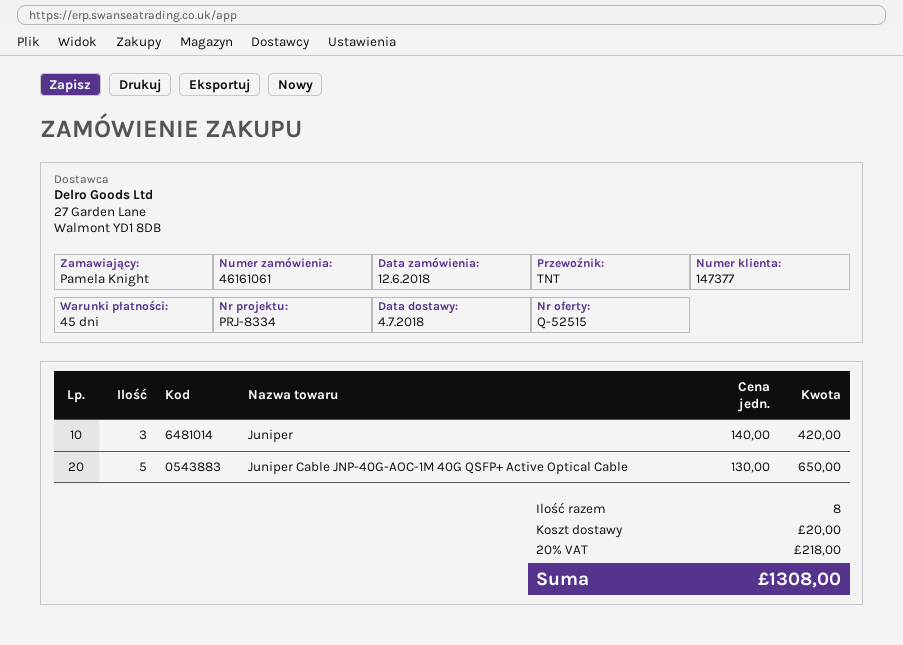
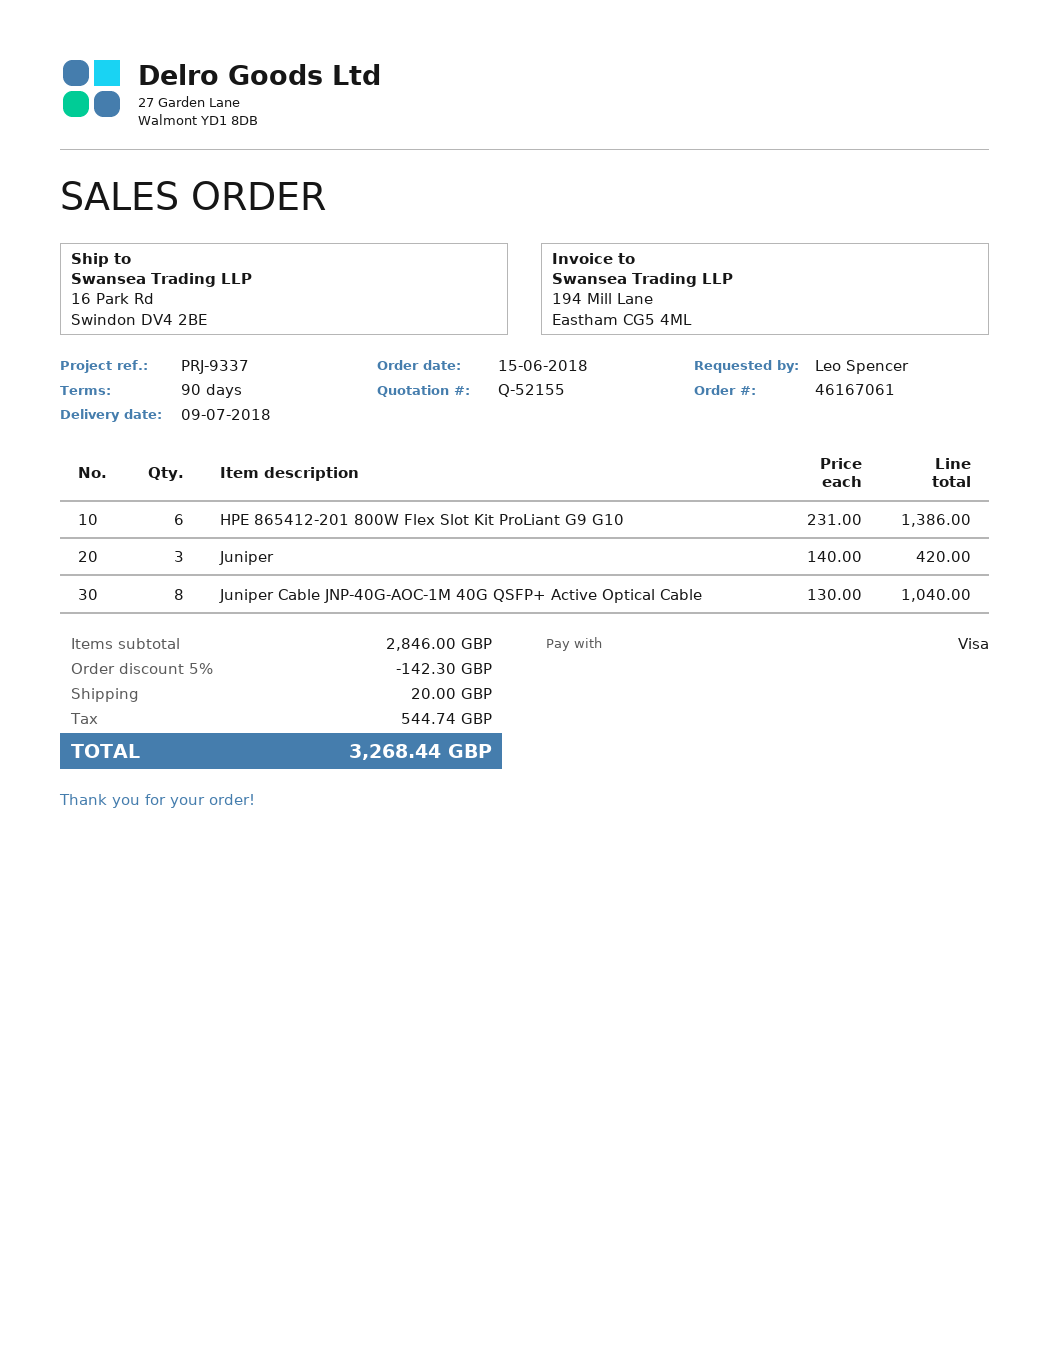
quote number: Q-52515 -> Q-52155
order number: 46161061 -> 46167061
order date: 2018-06-12 -> 2018-06-15
delivery date: 2018-07-04 -> 2018-07-09
payment terms: 45 days -> 90 days
reference: PRJ-8334 -> PRJ-9337
ordered by: Pamela Knight -> Leo Spencer
Juniper Cable JNP-40G-AOC-1M 40G QSFP+ Active Optical Cable: 5 x 130.00 = 650.00 -> 8 x 130.00 = 1040.00
HPE 865412-201 800W Flex Slot Kit ProLiant G9 G10: none -> 6 x 231.00 = 1386.00
discount: none -> 5% = 142.30
tax: 218.00 -> 544.74
total: 1308.00 -> 3268.44

